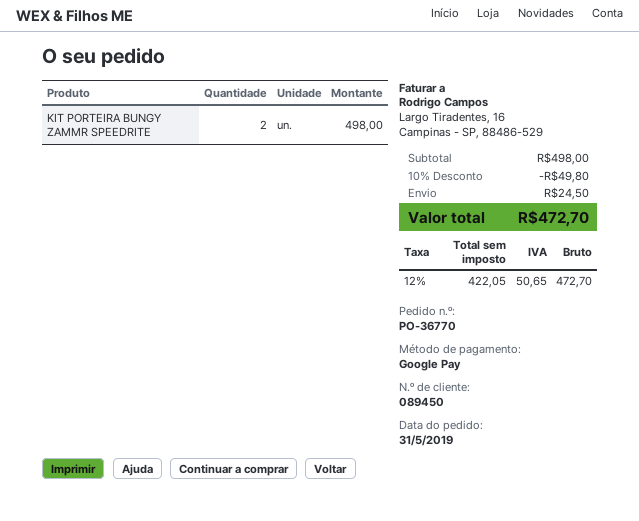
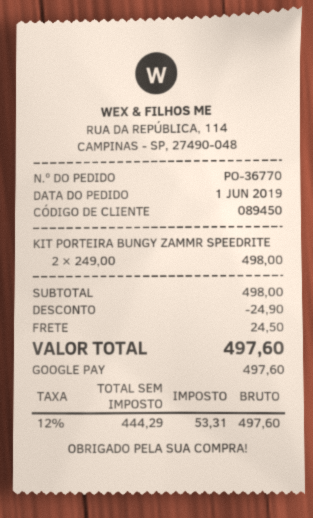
order date: 2019-05-31 -> 2019-06-01
discount: 49.80 -> 24.90
net: 422.05 -> 444.29
tax: 12% = 50.65 -> 12% = 53.31
total: 472.70 -> 497.60

